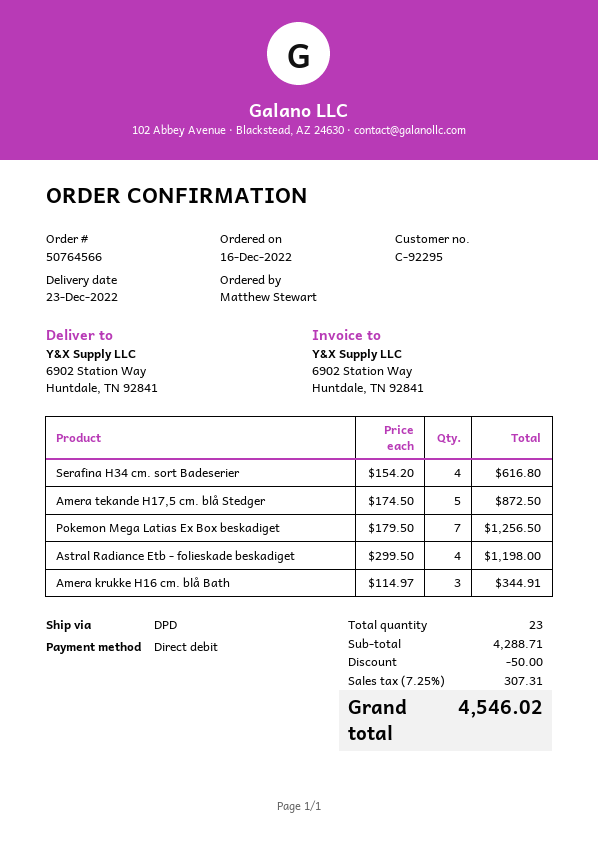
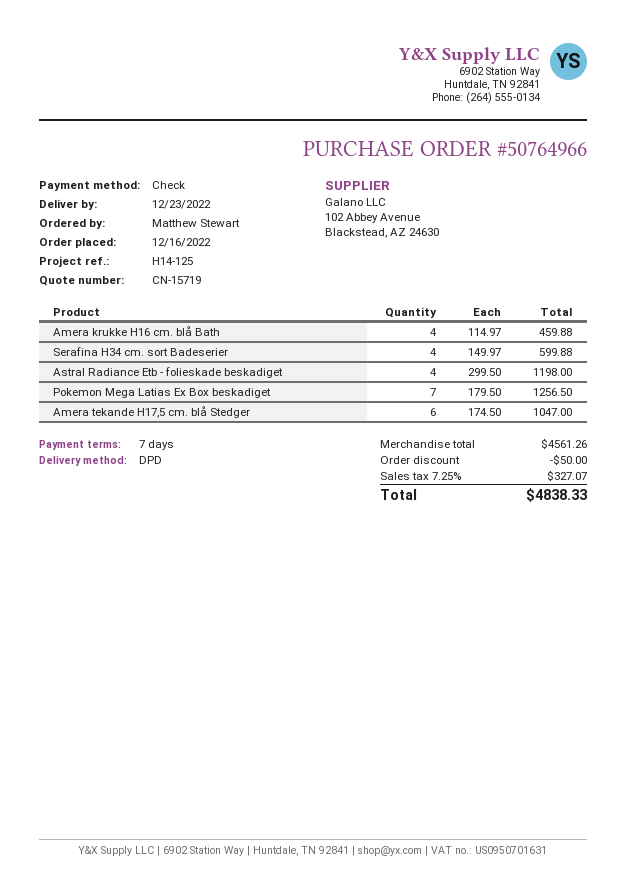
order number: 50764566 -> 50764966
payment method: direct debit -> cheque
Serafina H34 cm. sort Badeserier: 4 x 154.20 = 616.80 -> 4 x 149.97 = 599.88
Amera tekande H17,5 cm. blå Stedger: 5 x 174.50 = 872.50 -> 6 x 174.50 = 1047.00
Amera krukke H16 cm. blå Bath: 3 x 114.97 = 344.91 -> 4 x 114.97 = 459.88
subtotal: 4288.71 -> 4561.26
tax: 7.25% = 307.31 -> 7.25% = 327.07
total: 4546.02 -> 4838.33

